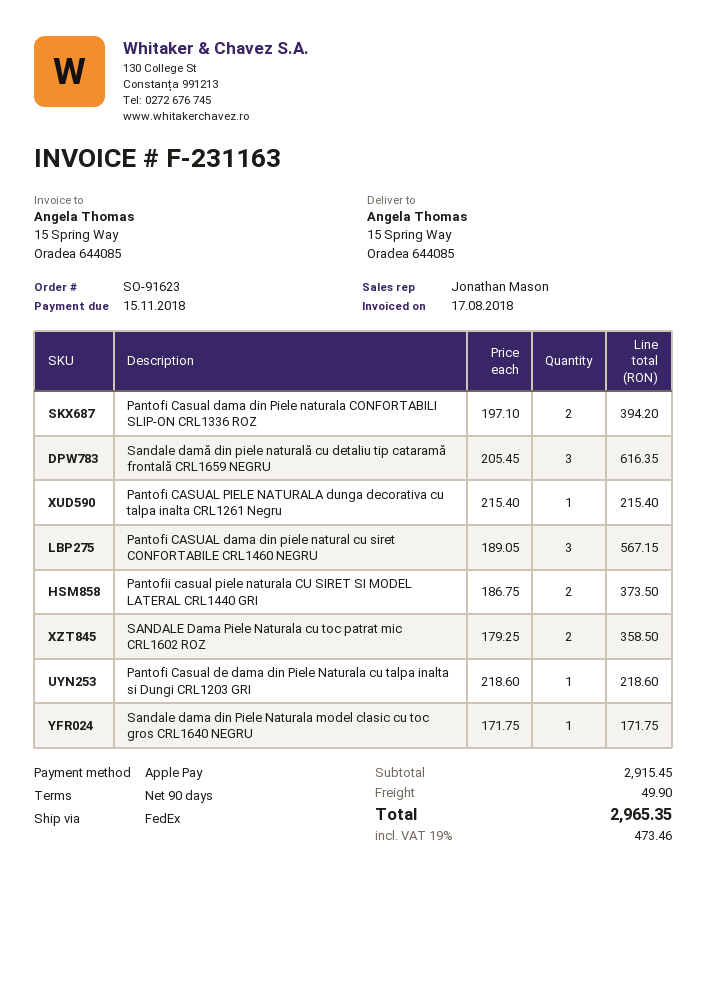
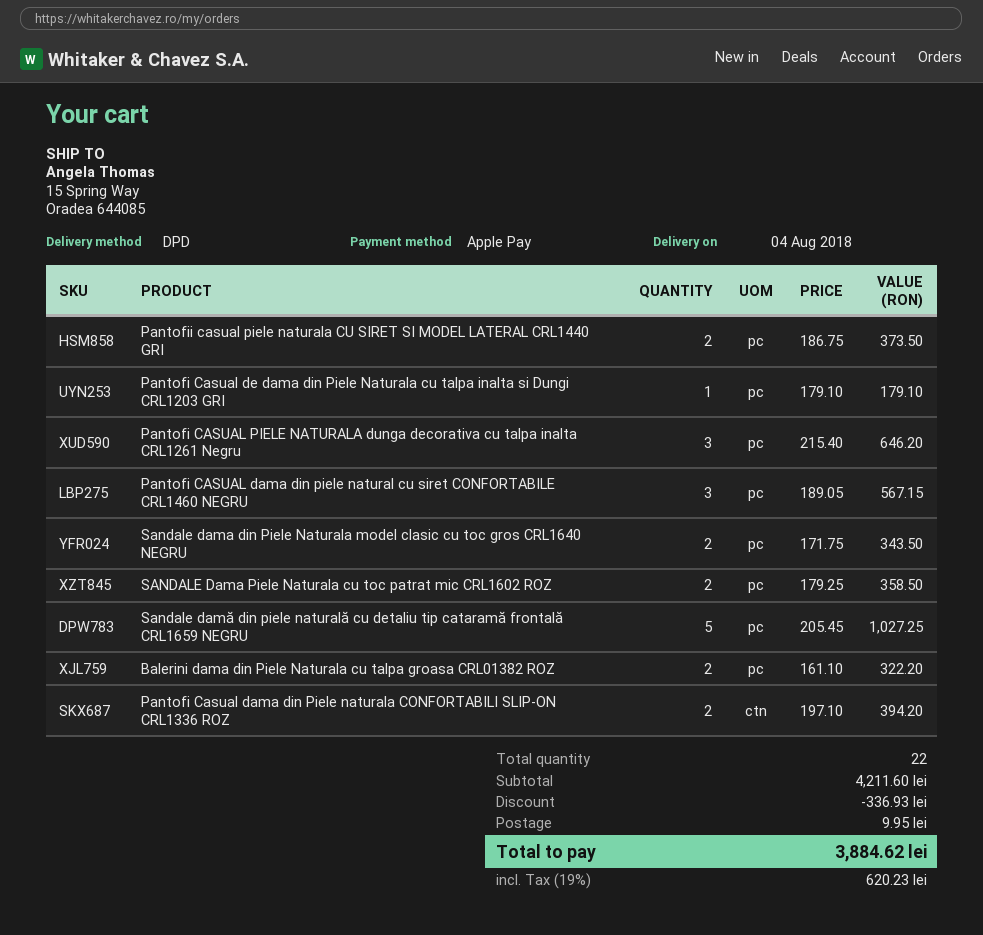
shipping method: FedEx -> DPD
Sandale damă din piele naturală cu detaliu tip cataramă frontală CRL1659 NEGRU: 3 x 205.45 = 616.35 -> 5 x 205.45 = 1027.25
Pantofi CASUAL PIELE NATURALA dunga decorativa cu talpa inalta CRL1261 Negru: 1 x 215.40 = 215.40 -> 3 x 215.40 = 646.20
Pantofi Casual de dama din Piele Naturala cu talpa inalta si Dungi CRL1203 GRI: 1 x 218.60 = 218.60 -> 1 x 179.10 = 179.10
Sandale dama din Piele Naturala model clasic cu toc gros CRL1640 NEGRU: 1 x 171.75 = 171.75 -> 2 x 171.75 = 343.50
Balerini dama din Piele Naturala cu talpa groasa CRL01382 ROZ: none -> 2 x 161.10 = 322.20
subtotal: 2915.45 -> 4211.60
discount: none -> 336.93
shipping: 49.90 -> 9.95
tax: 19% = 473.46 -> 19% = 620.23
total: 2965.35 -> 3884.62

